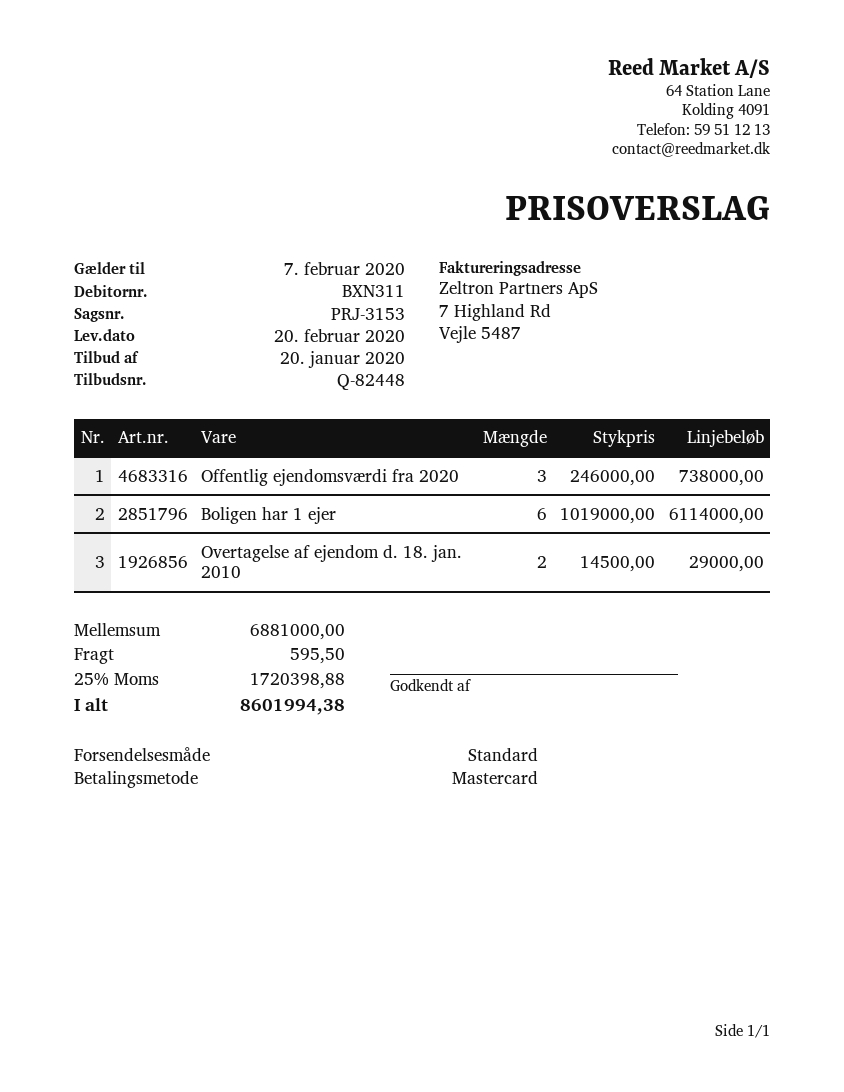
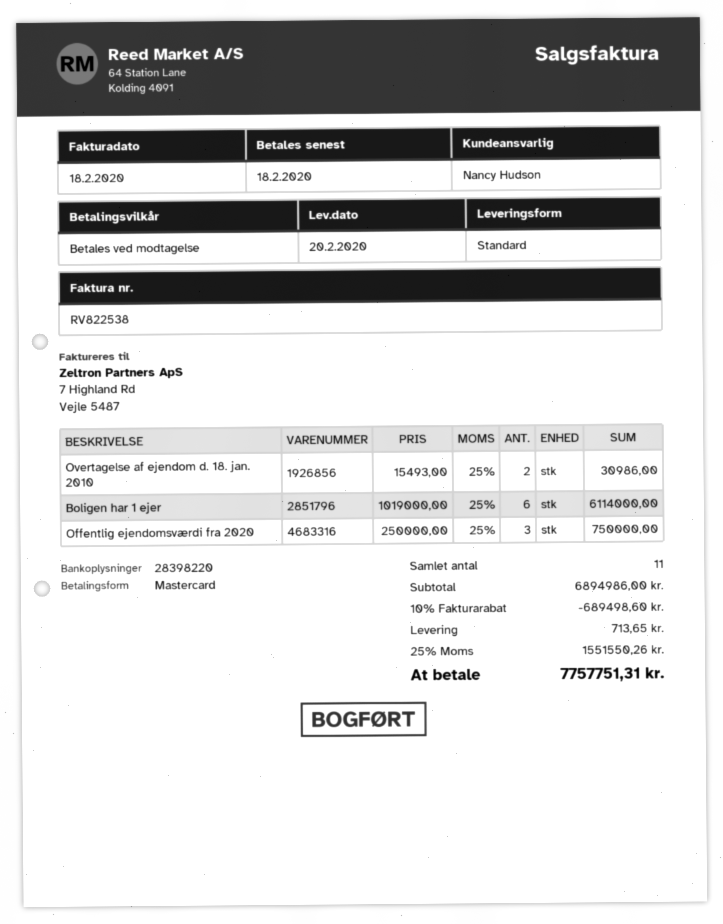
Offentlig ejendomsværdi fra 2020: 3 x 246000.00 = 738000.00 -> 3 x 250000.00 = 750000.00
Overtagelse af ejendom d. 18. jan. 2010: 2 x 14500.00 = 29000.00 -> 2 x 15493.00 = 30986.00
subtotal: 6881000.00 -> 6894986.00
discount: none -> 10% = 689498.60
shipping: 595.50 -> 713.65
tax: 25% = 1720398.88 -> 25% = 1551550.26
total: 8601994.38 -> 7757751.31

